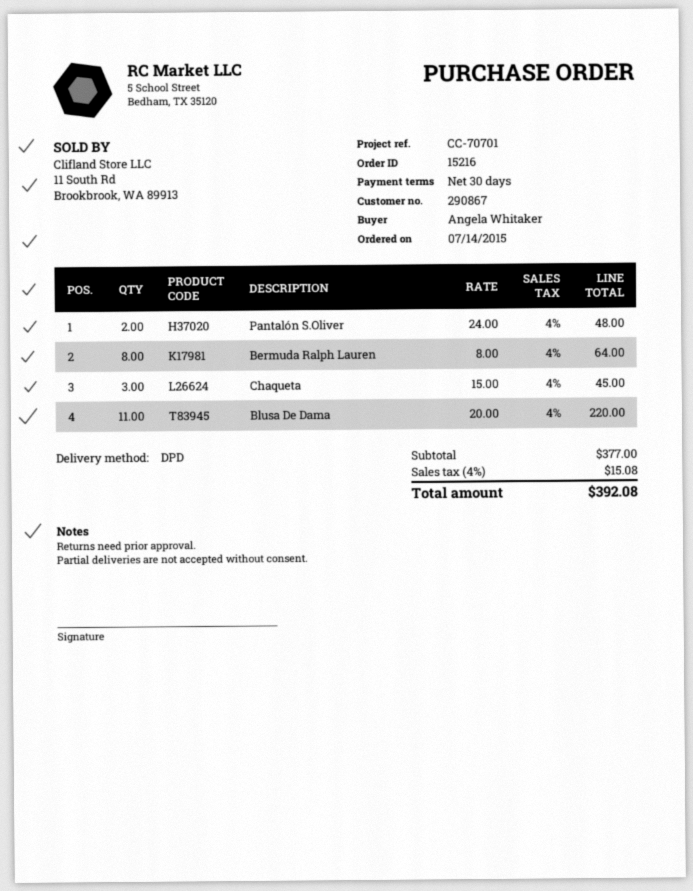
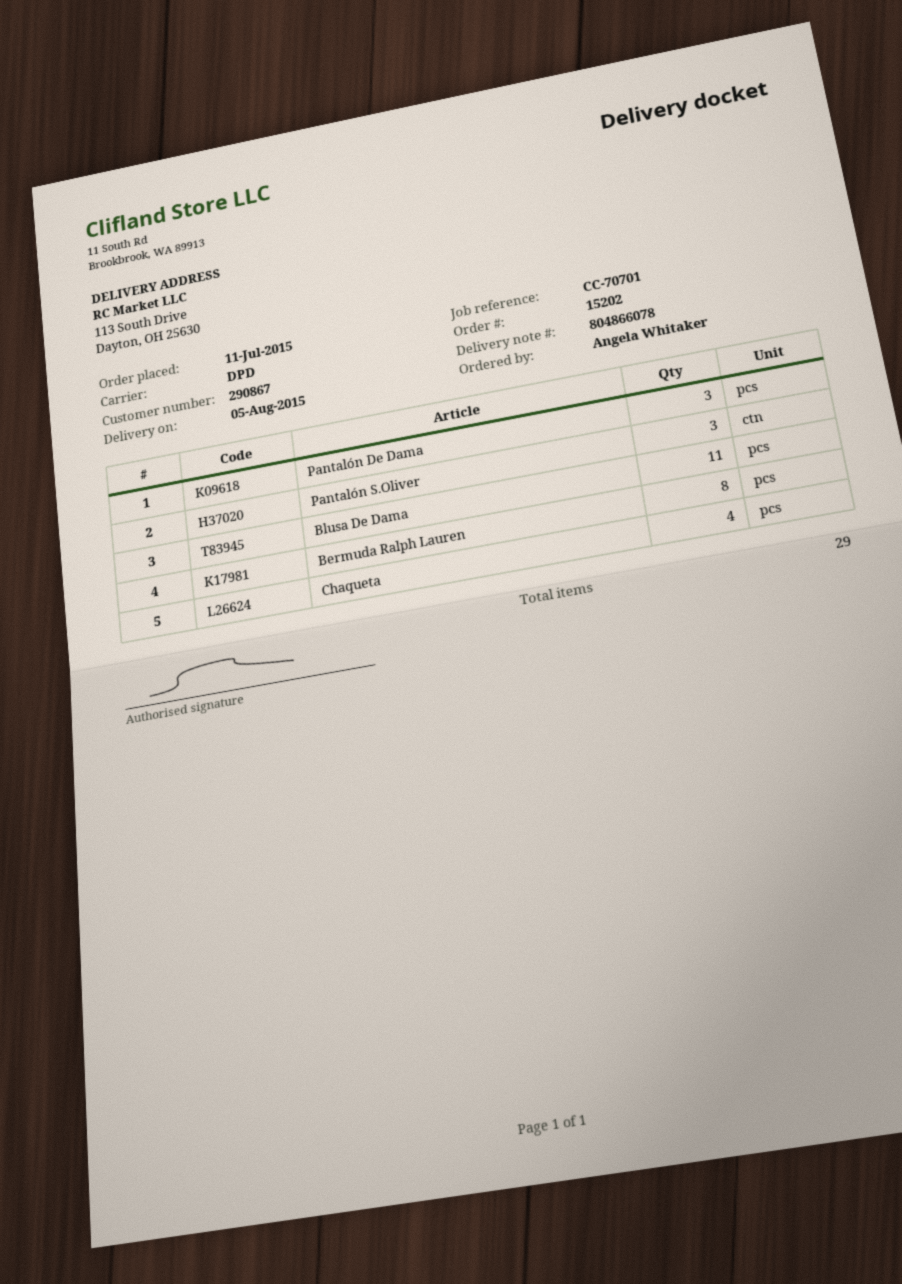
order number: 15216 -> 15202
order date: 2015-07-14 -> 2015-07-11
Pantalón S.Oliver: 2 -> 3
Chaqueta: 3 -> 4
Pantalón De Dama: none -> 3

